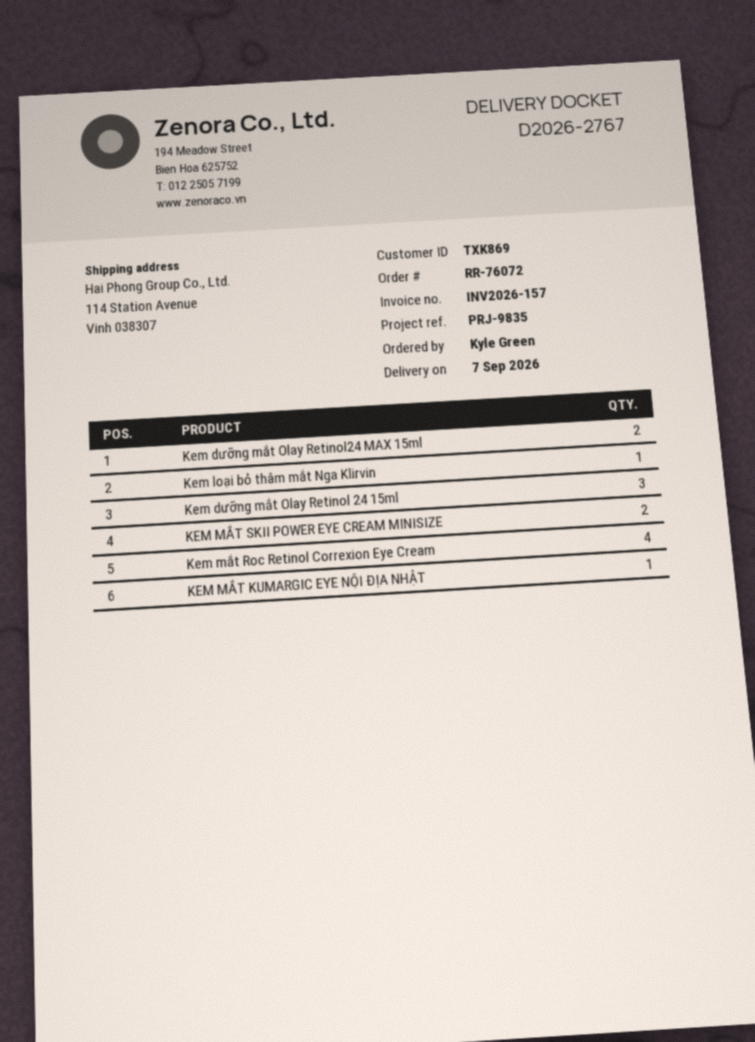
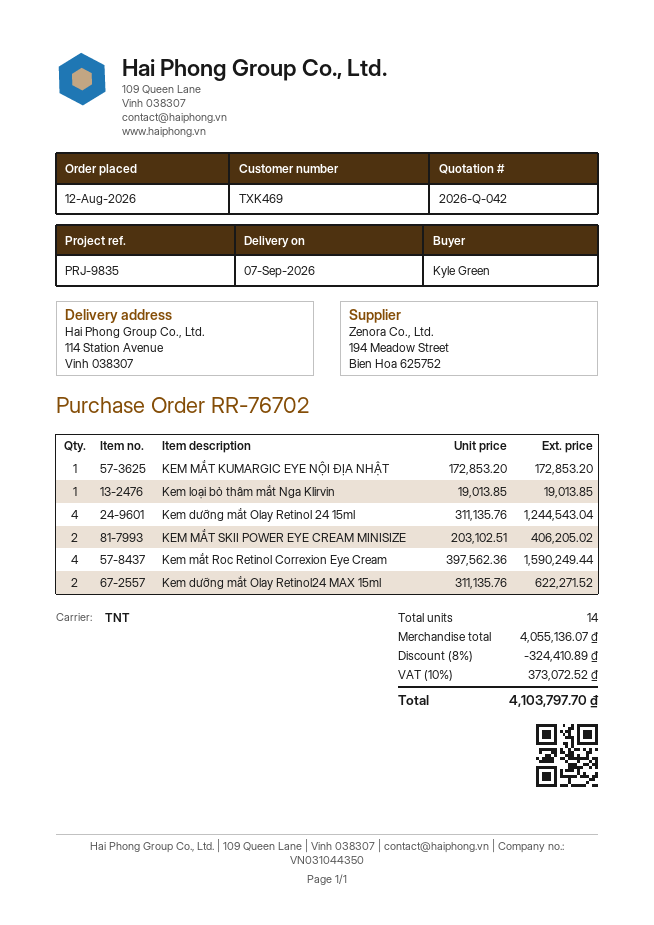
order number: RR-76072 -> RR-76702
customer number: TXK869 -> TXK469
Kem dưỡng mắt Olay Retinol 24 15ml: 3 -> 4

